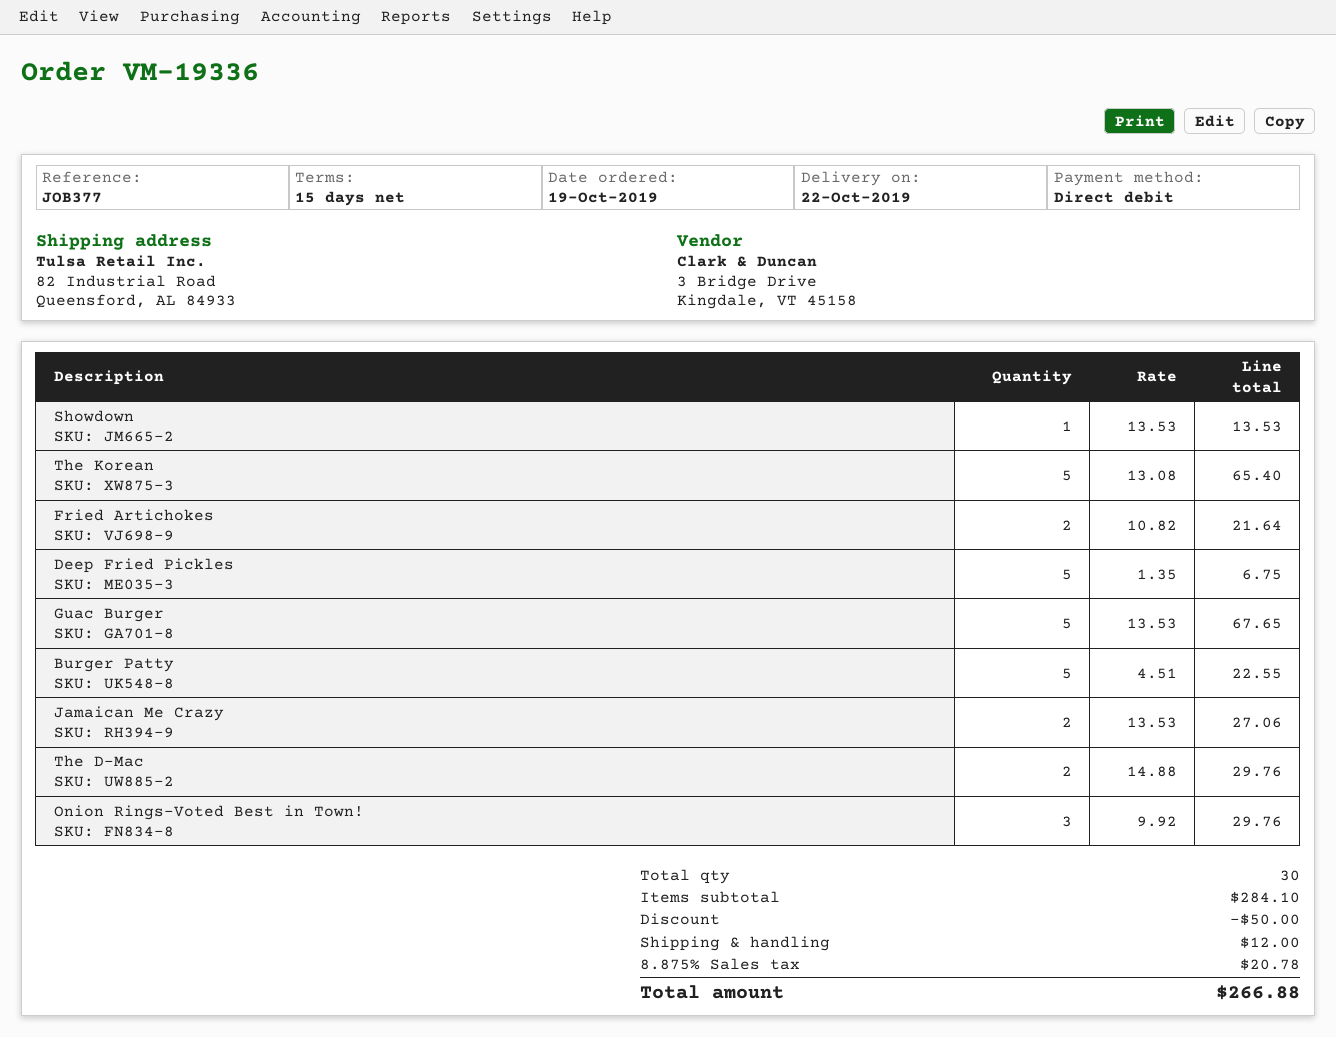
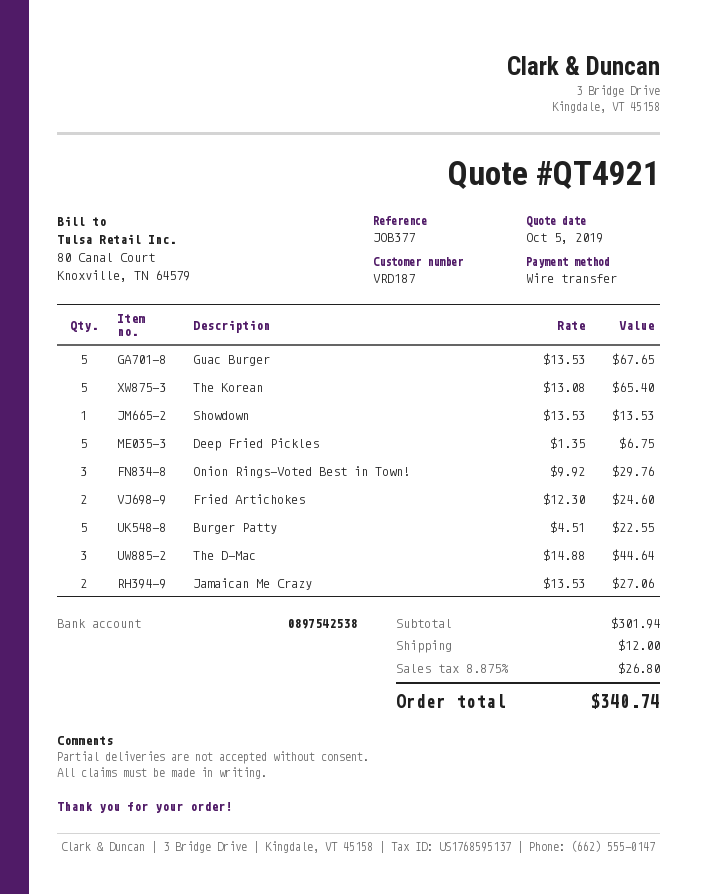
payment method: direct debit -> bank transfer
Fried Artichokes: 2 x 10.82 = 21.64 -> 2 x 12.30 = 24.60
The D-Mac: 2 x 14.88 = 29.76 -> 3 x 14.88 = 44.64
subtotal: 284.10 -> 301.94
discount: 50.00 -> none
tax: 8.875% = 20.78 -> 8.875% = 26.80
total: 266.88 -> 340.74

